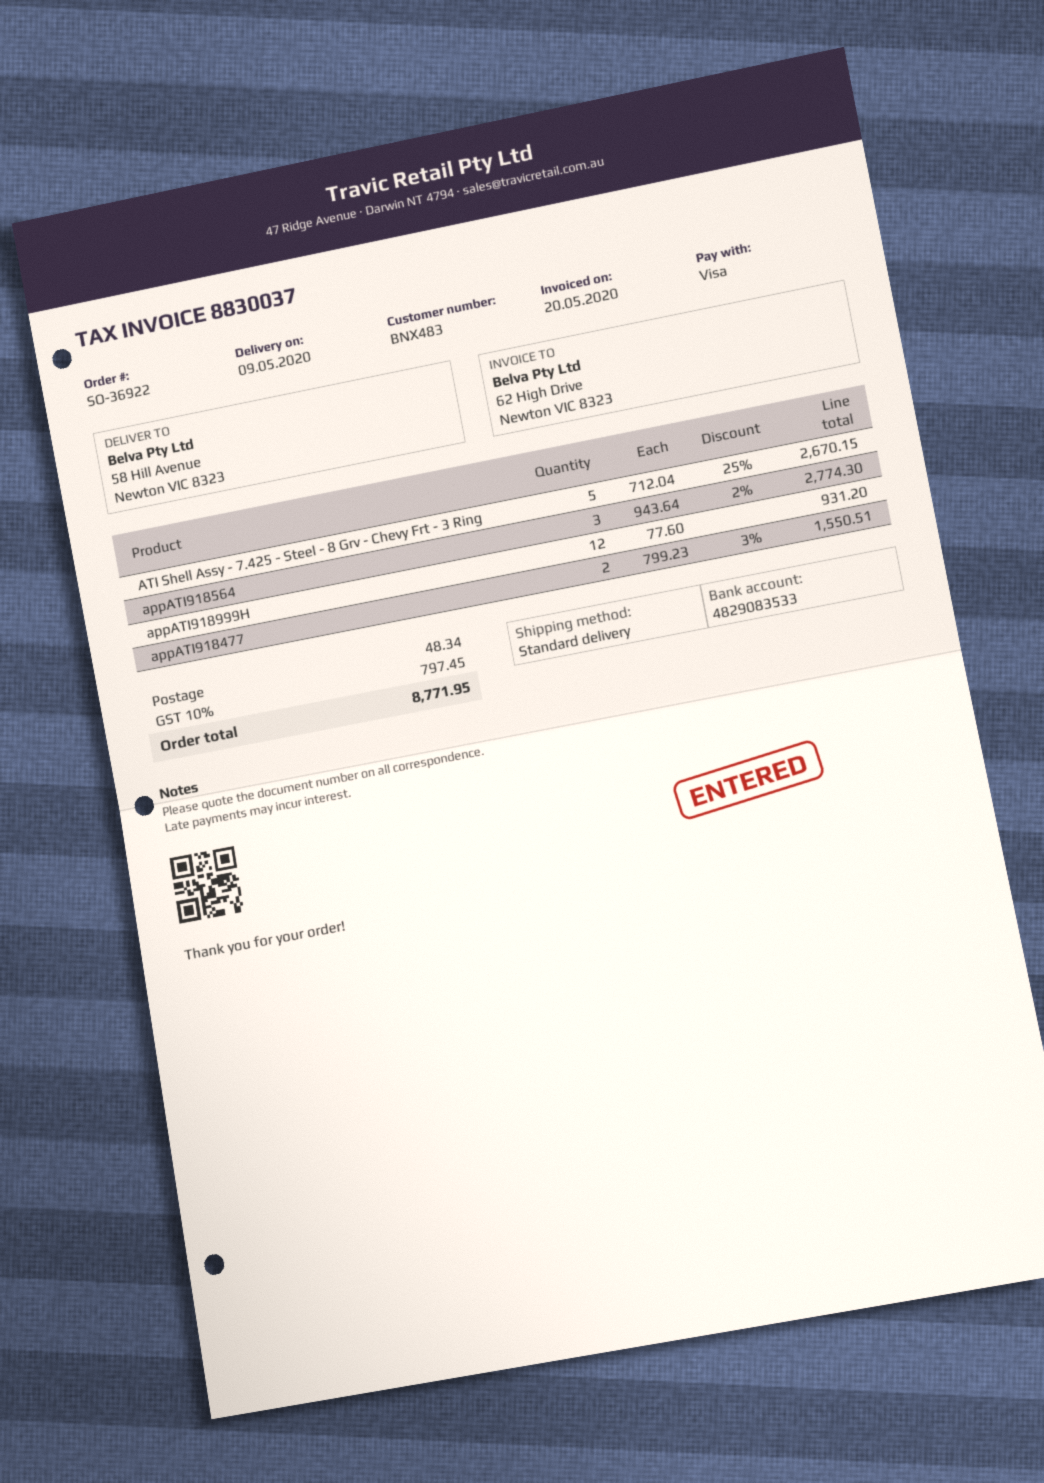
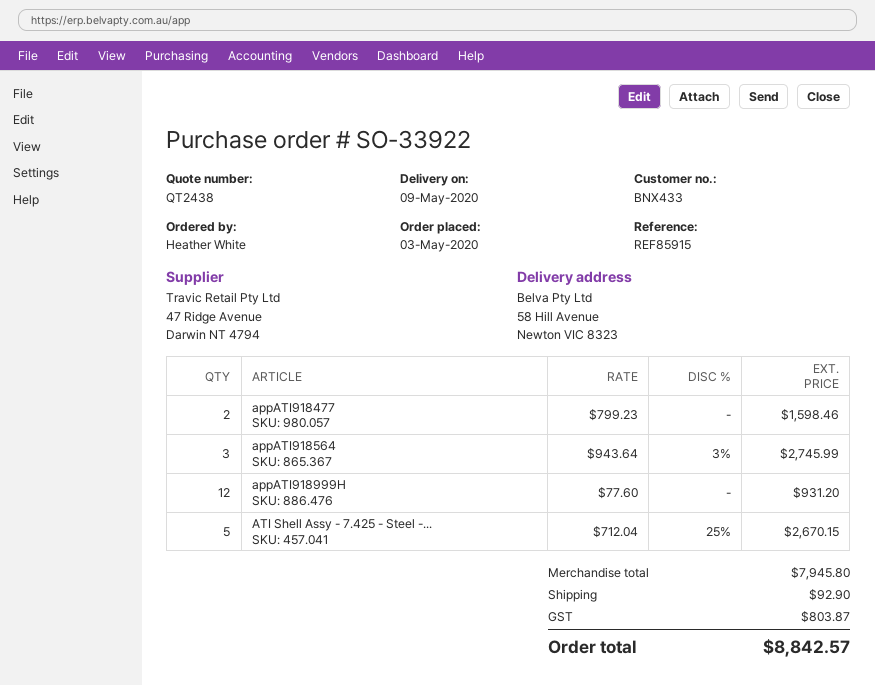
order number: SO-36922 -> SO-33922
customer number: BNX483 -> BNX433
appATI918564: 3 x 943.64 - 2% = 2774.30 -> 3 x 943.64 - 3% = 2745.99
appATI918477: 2 x 799.23 - 3% = 1550.51 -> 2 x 799.23 = 1598.46
shipping: 48.34 -> 92.90
tax: 797.45 -> 803.87
total: 8771.95 -> 8842.57

